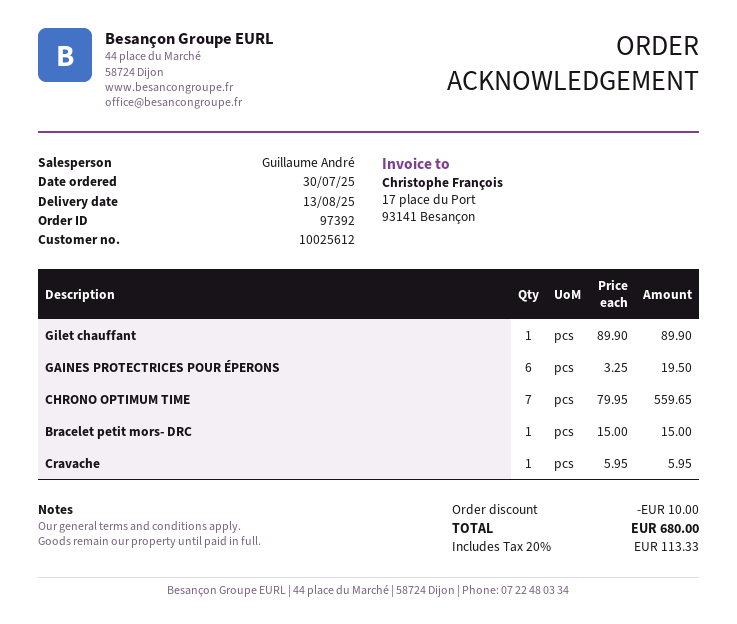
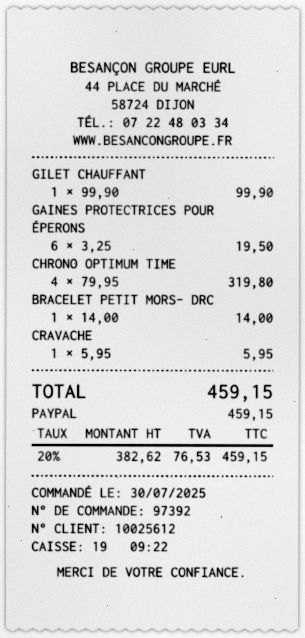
Gilet chauffant: 1 x 89.90 = 89.90 -> 1 x 99.90 = 99.90
CHRONO OPTIMUM TIME: 7 x 79.95 = 559.65 -> 4 x 79.95 = 319.80
Bracelet petit mors- DRC: 1 x 15.00 = 15.00 -> 1 x 14.00 = 14.00
discount: 10.00 -> none
tax: 20% = 113.33 -> 20% = 76.53
total: 680.00 -> 459.15

